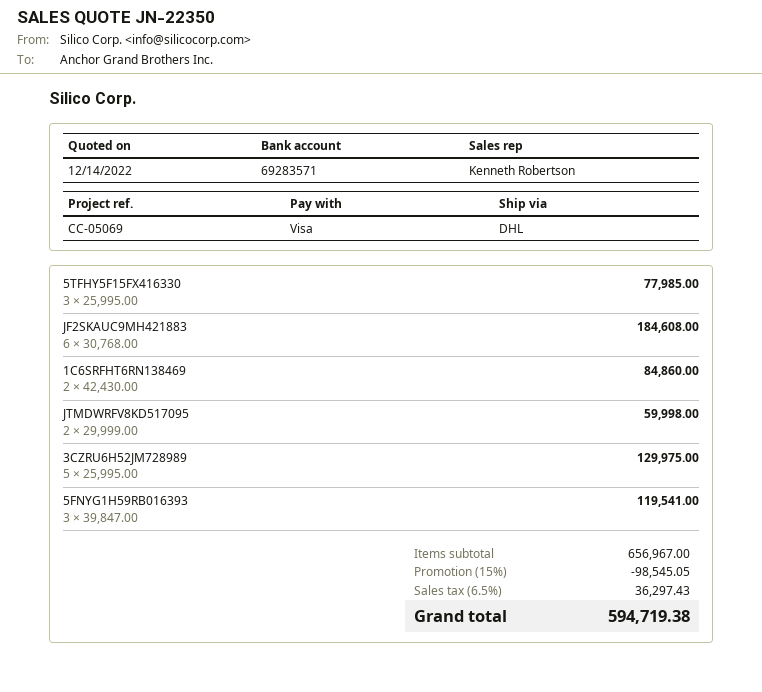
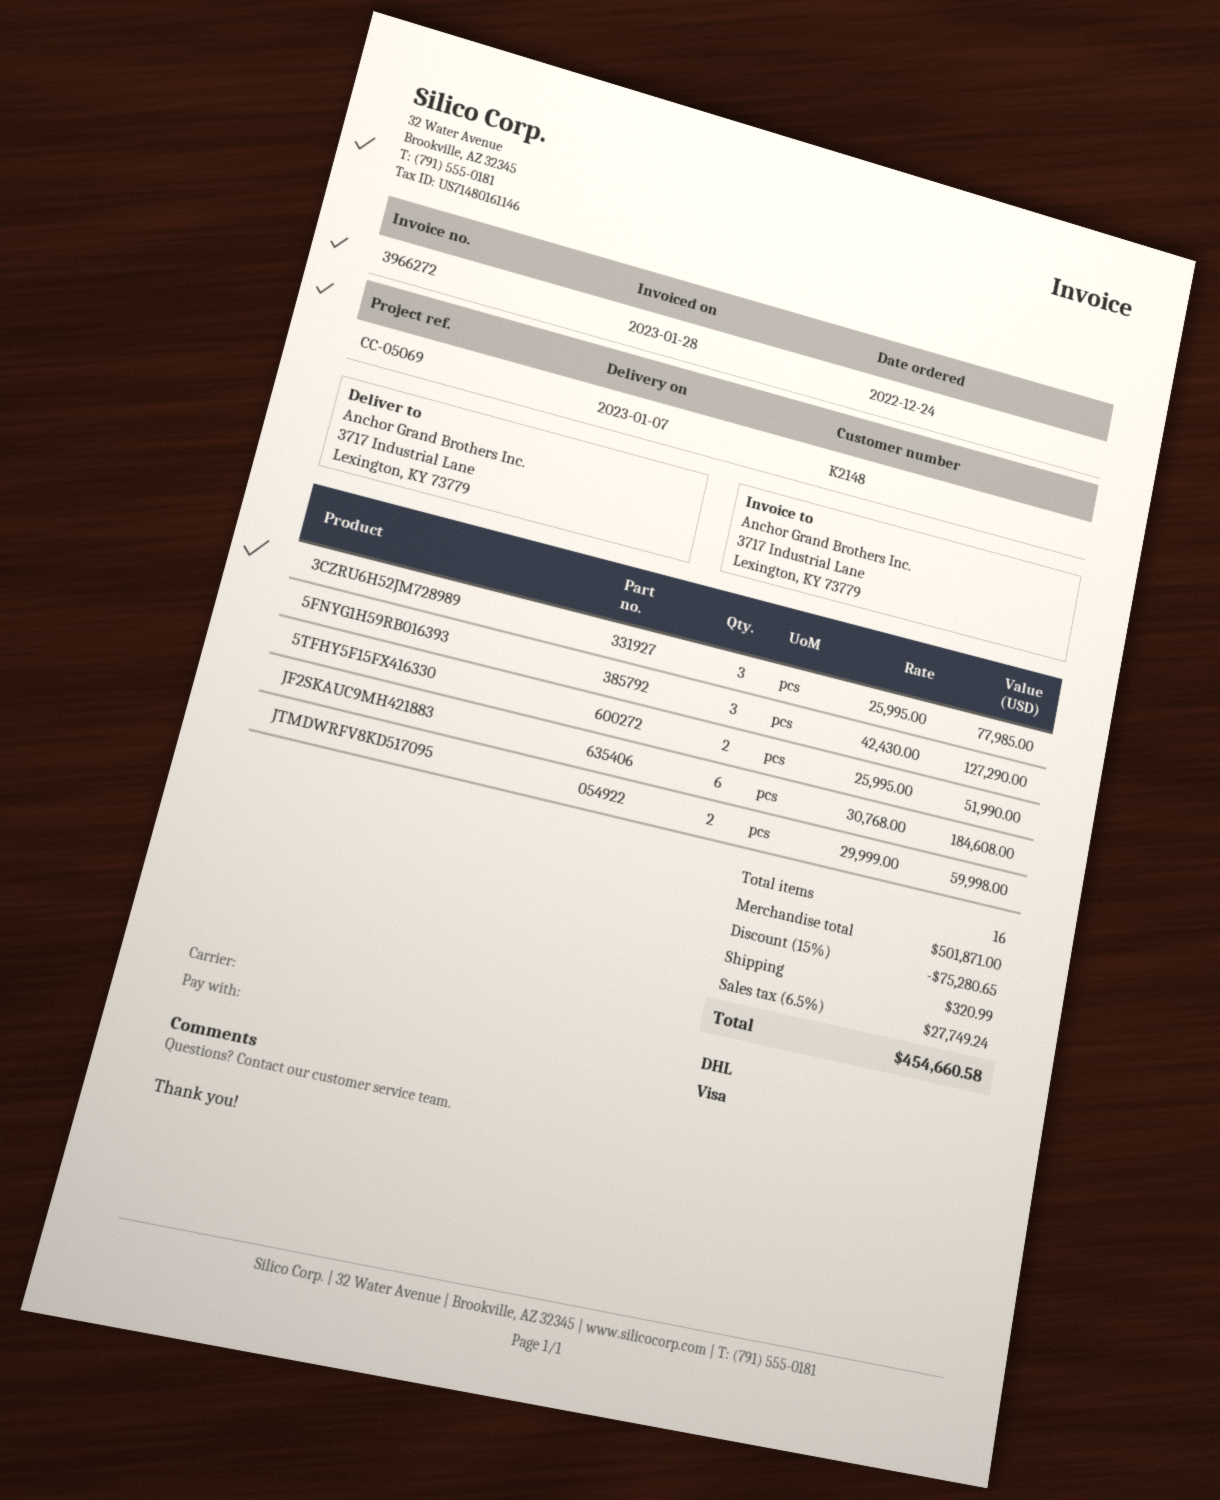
5TFHY5F15FX416330: 3 x 25995.00 = 77985.00 -> 2 x 25995.00 = 51990.00
1C6SRFHT6RN138469: 2 x 42430.00 = 84860.00 -> none
3CZRU6H52JM728989: 5 x 25995.00 = 129975.00 -> 3 x 25995.00 = 77985.00
5FNYG1H59RB016393: 3 x 39847.00 = 119541.00 -> 3 x 42430.00 = 127290.00
subtotal: 656967.00 -> 501871.00
discount: 15% = 98545.05 -> 15% = 75280.65
shipping: none -> 320.99
tax: 6.5% = 36297.43 -> 6.5% = 27749.24
total: 594719.38 -> 454660.58

